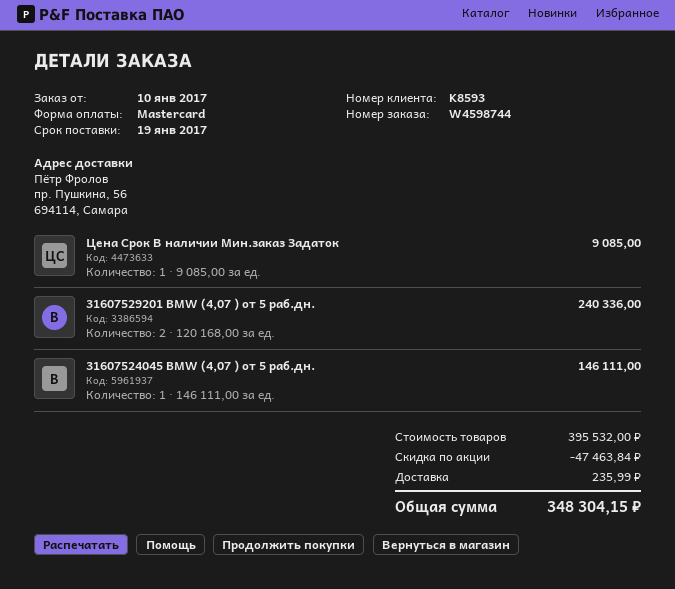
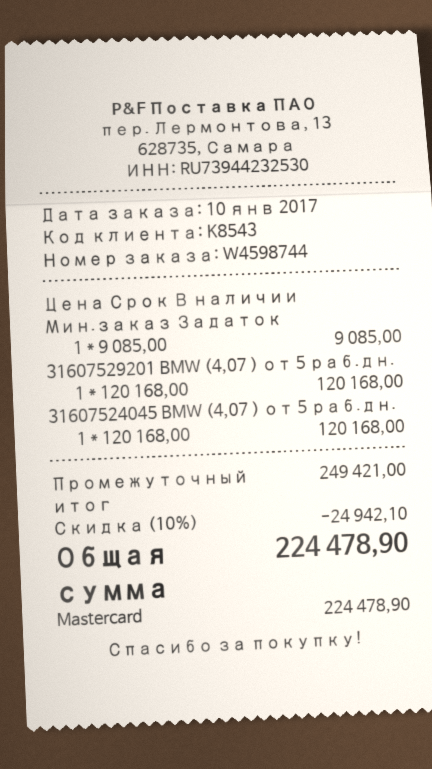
customer number: K8593 -> K8543
31607529201 BMW (4,07 ) от 5 раб.дн.: 2 x 120168.00 = 240336.00 -> 1 x 120168.00 = 120168.00
31607524045 BMW (4,07 ) от 5 раб.дн.: 1 x 146111.00 = 146111.00 -> 1 x 120168.00 = 120168.00
subtotal: 395532.00 -> 249421.00
discount: 47463.84 -> 24942.10
shipping: 235.99 -> none
total: 348304.15 -> 224478.90

